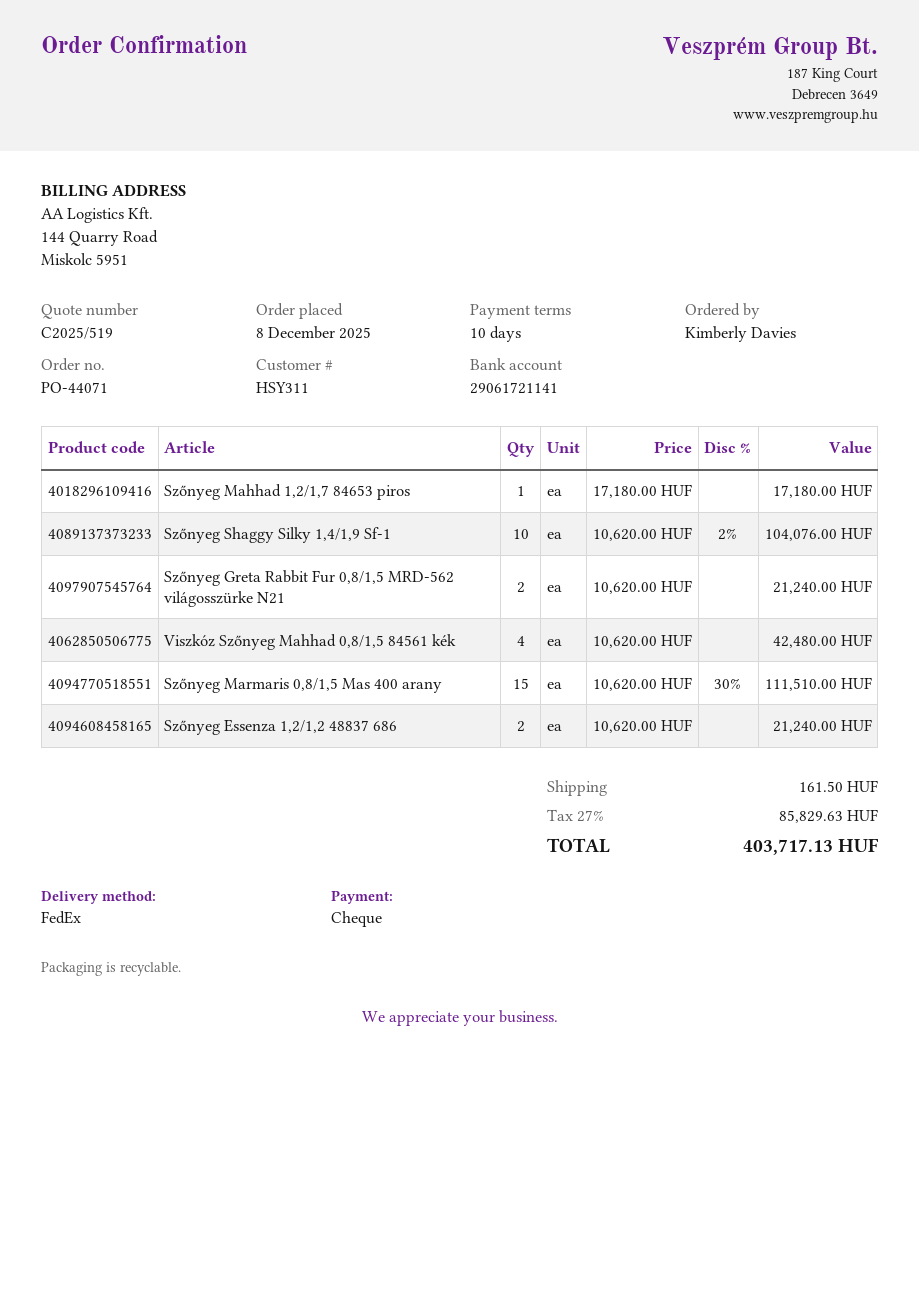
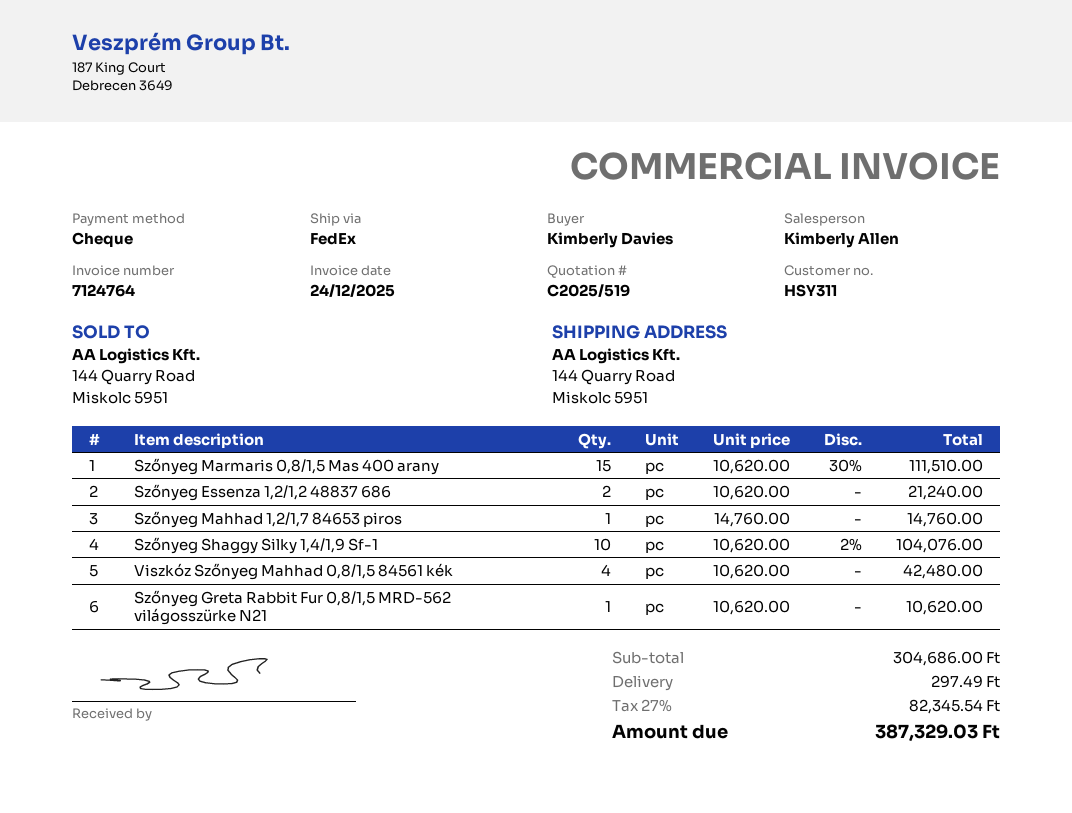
Szőnyeg Mahhad 1,2/1,7 84653 piros: 1 x 17180.00 = 17180.00 -> 1 x 14760.00 = 14760.00
Szőnyeg Greta Rabbit Fur 0,8/1,5 MRD-562 világosszürke N21: 2 x 10620.00 = 21240.00 -> 1 x 10620.00 = 10620.00
shipping: 161.50 -> 297.49
tax: 27% = 85829.63 -> 27% = 82345.54
total: 403717.13 -> 387329.03

